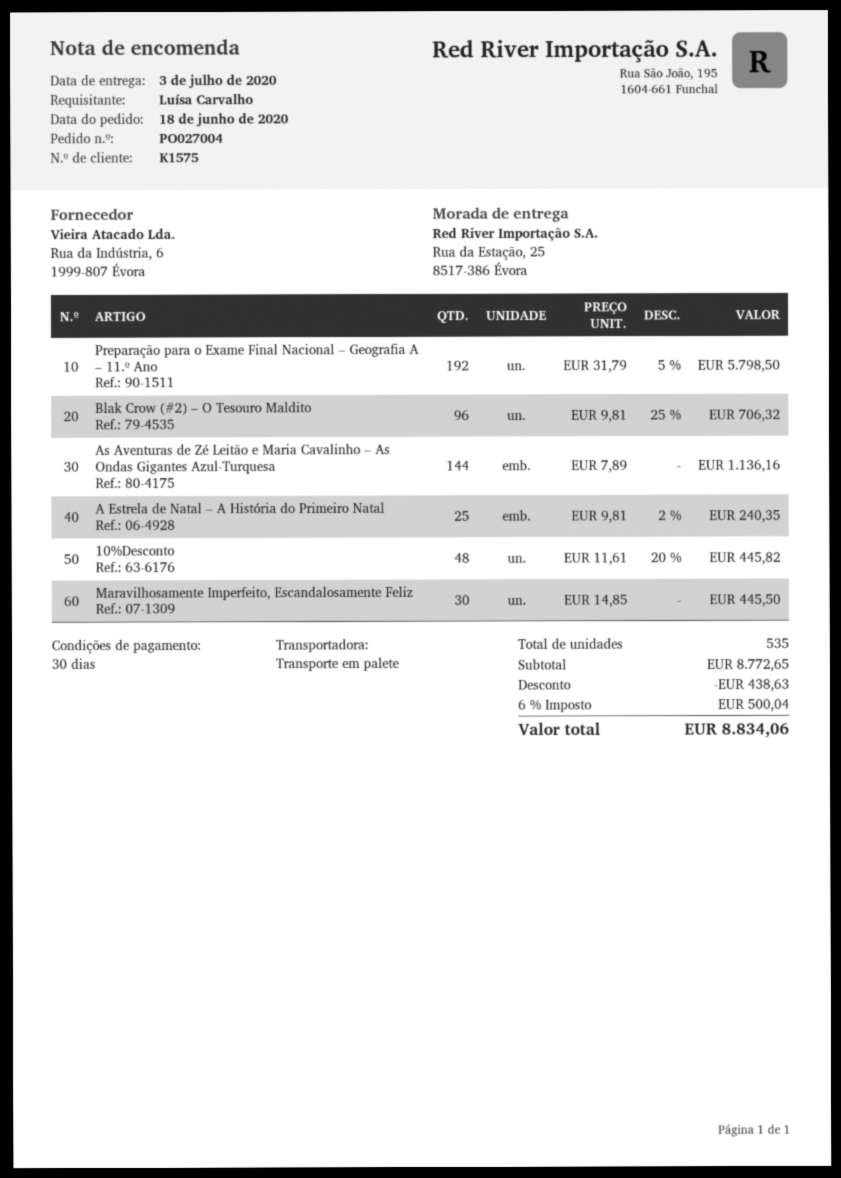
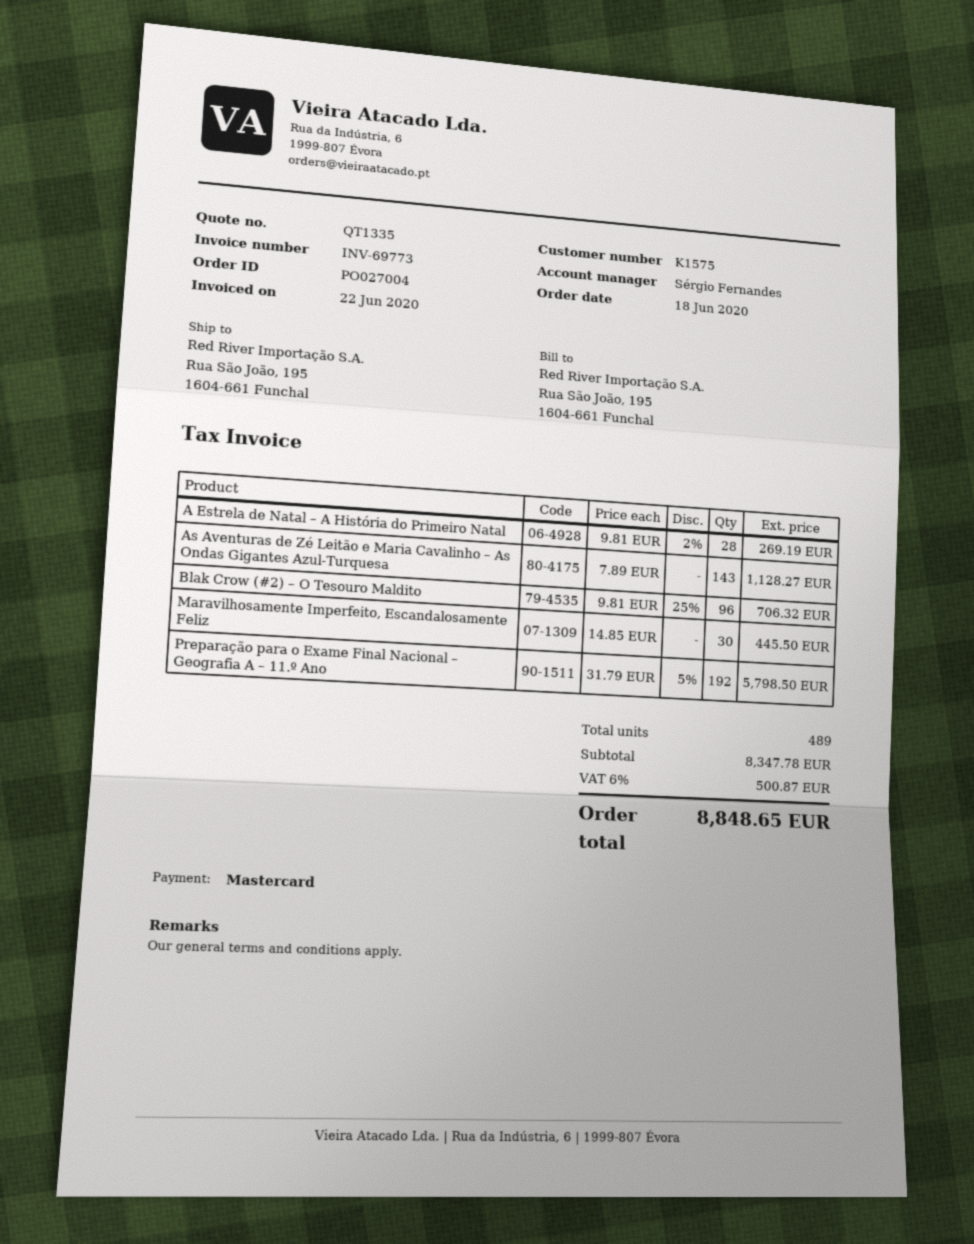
ship to: Rua da Estação, 25, 8517-386 Évora -> Rua São João, 195, 1604-661 Funchal
As Aventuras de Zé Leitão e Maria Cavalinho – As Ondas Gigantes Azul-Turquesa: 144 x 7.89 = 1136.16 -> 143 x 7.89 = 1128.27
A Estrela de Natal – A História do Primeiro Natal: 25 x 9.81 - 2% = 240.35 -> 28 x 9.81 - 2% = 269.19
10%Desconto: 48 x 11.61 - 20% = 445.82 -> none
total quantity: 535 -> 489
subtotal: 8772.65 -> 8347.78
discount: 438.63 -> none
tax: 6% = 500.04 -> 6% = 500.87
total: 8834.06 -> 8848.65

